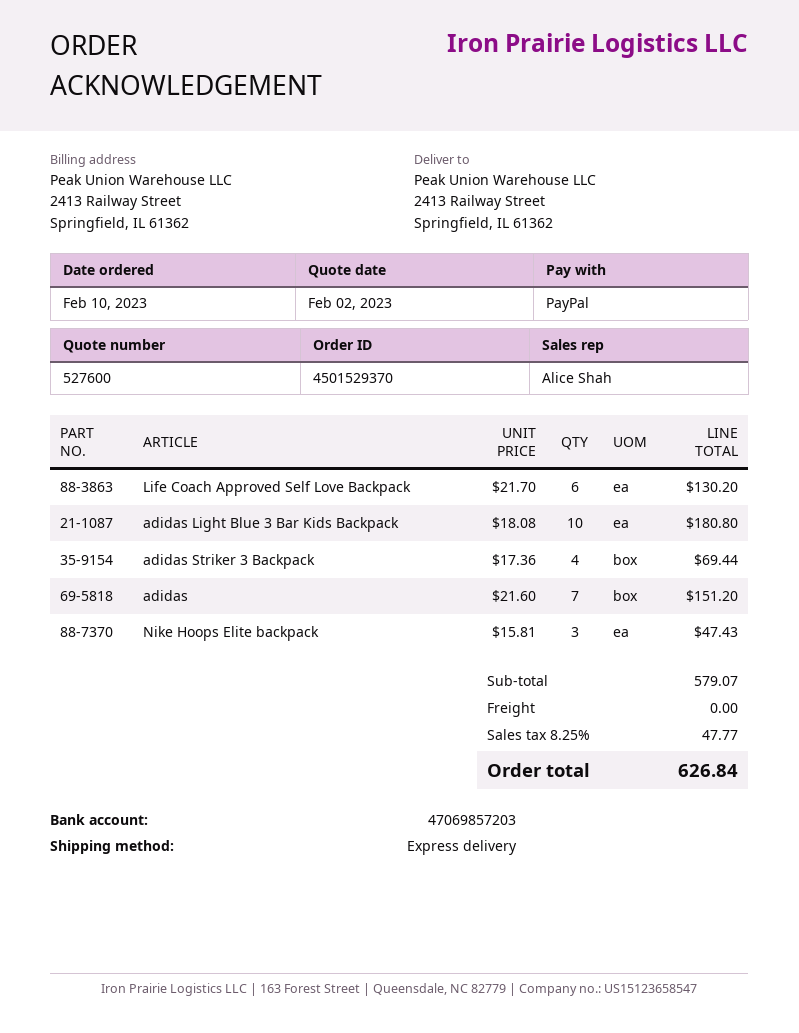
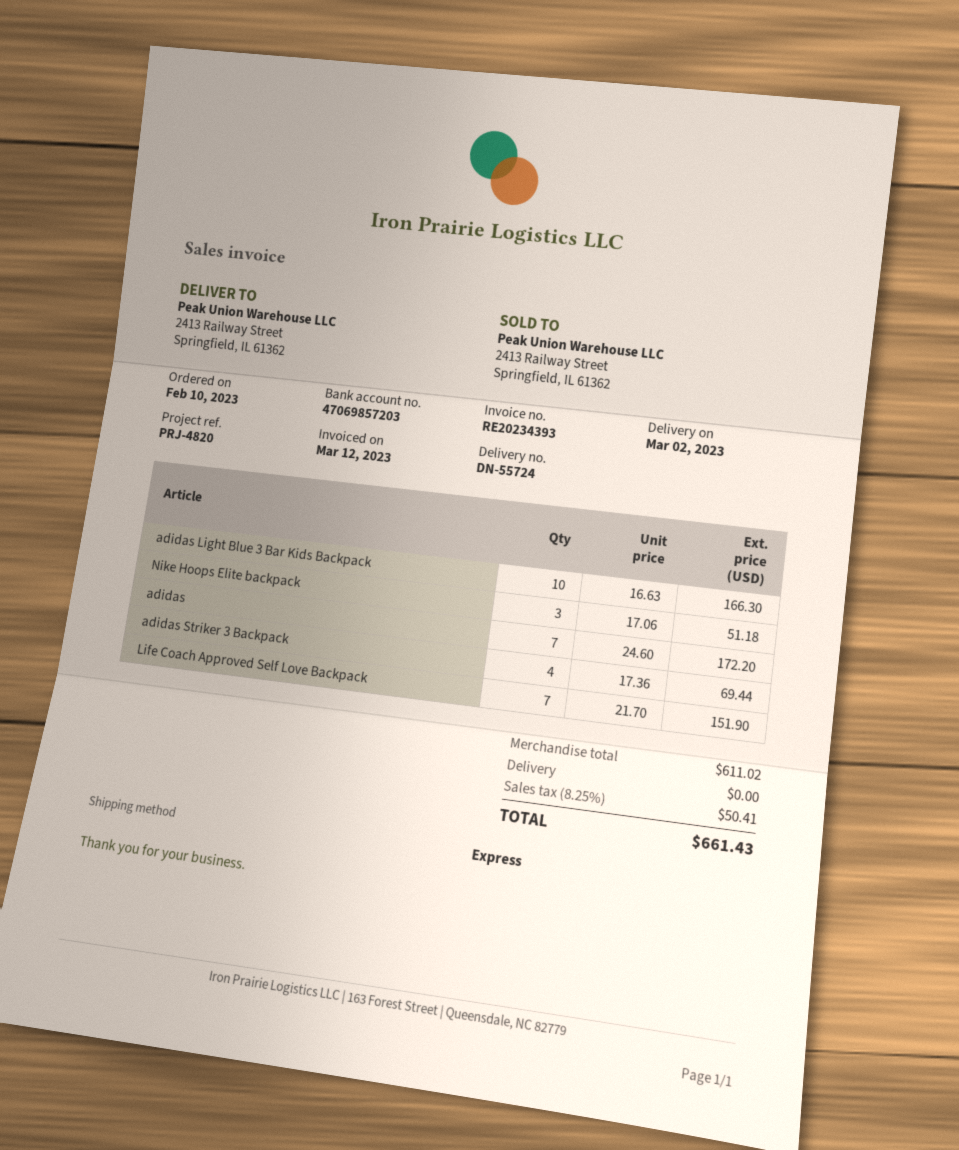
Life Coach Approved Self Love Backpack: 6 x 21.70 = 130.20 -> 7 x 21.70 = 151.90
adidas Light Blue 3 Bar Kids Backpack: 10 x 18.08 = 180.80 -> 10 x 16.63 = 166.30
adidas: 7 x 21.60 = 151.20 -> 7 x 24.60 = 172.20
Nike Hoops Elite backpack: 3 x 15.81 = 47.43 -> 3 x 17.06 = 51.18
subtotal: 579.07 -> 611.02
tax: 8.25% = 47.77 -> 8.25% = 50.41
total: 626.84 -> 661.43

